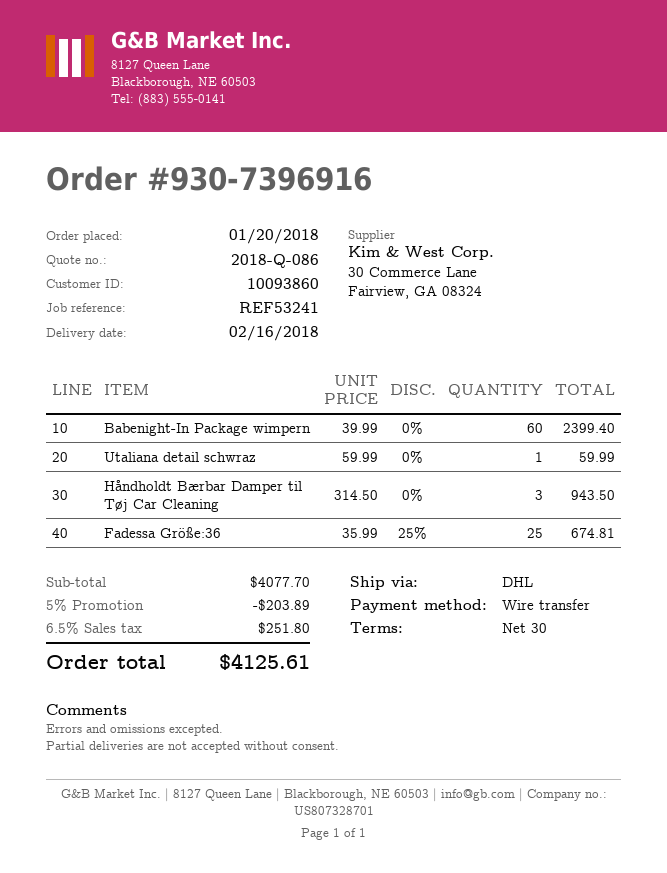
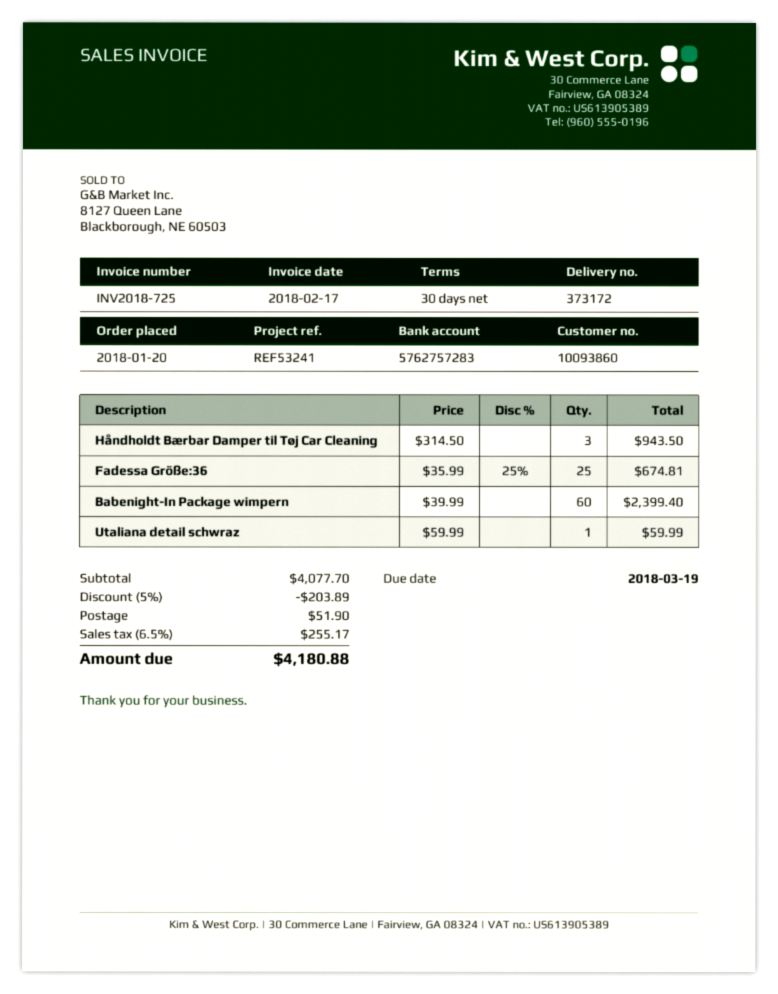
shipping: none -> 51.90
tax: 6.5% = 251.80 -> 6.5% = 255.17
total: 4125.61 -> 4180.88

